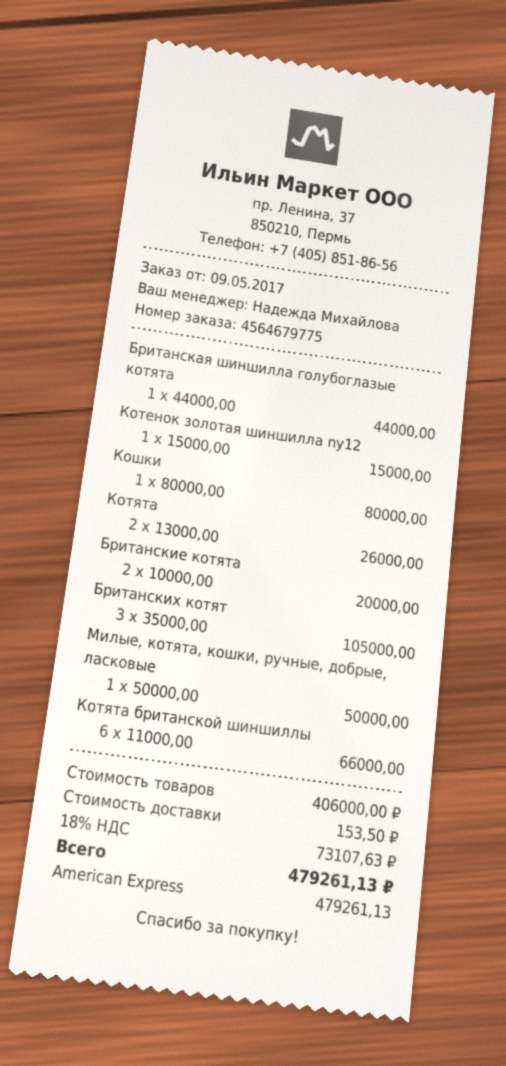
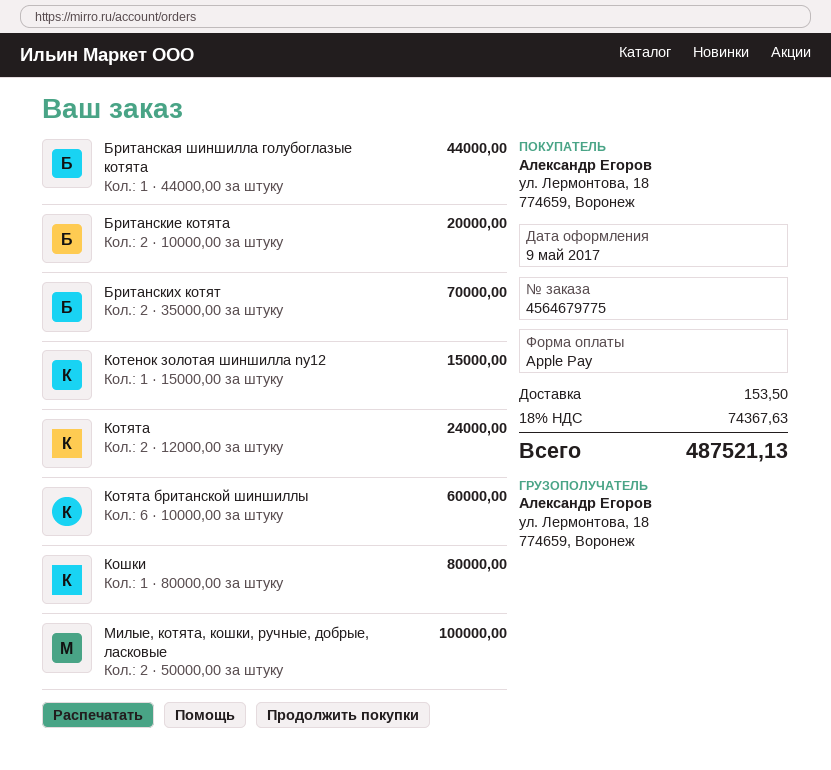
payment method: American Express -> Apple Pay
Котята: 2 x 13000.00 = 26000.00 -> 2 x 12000.00 = 24000.00
Британских котят: 3 x 35000.00 = 105000.00 -> 2 x 35000.00 = 70000.00
Милые, котята, кошки, ручные, добрые, ласковые: 1 x 50000.00 = 50000.00 -> 2 x 50000.00 = 100000.00
Котята британской шиншиллы: 6 x 11000.00 = 66000.00 -> 6 x 10000.00 = 60000.00
tax: 18% = 73107.63 -> 18% = 74367.63
total: 479261.13 -> 487521.13

